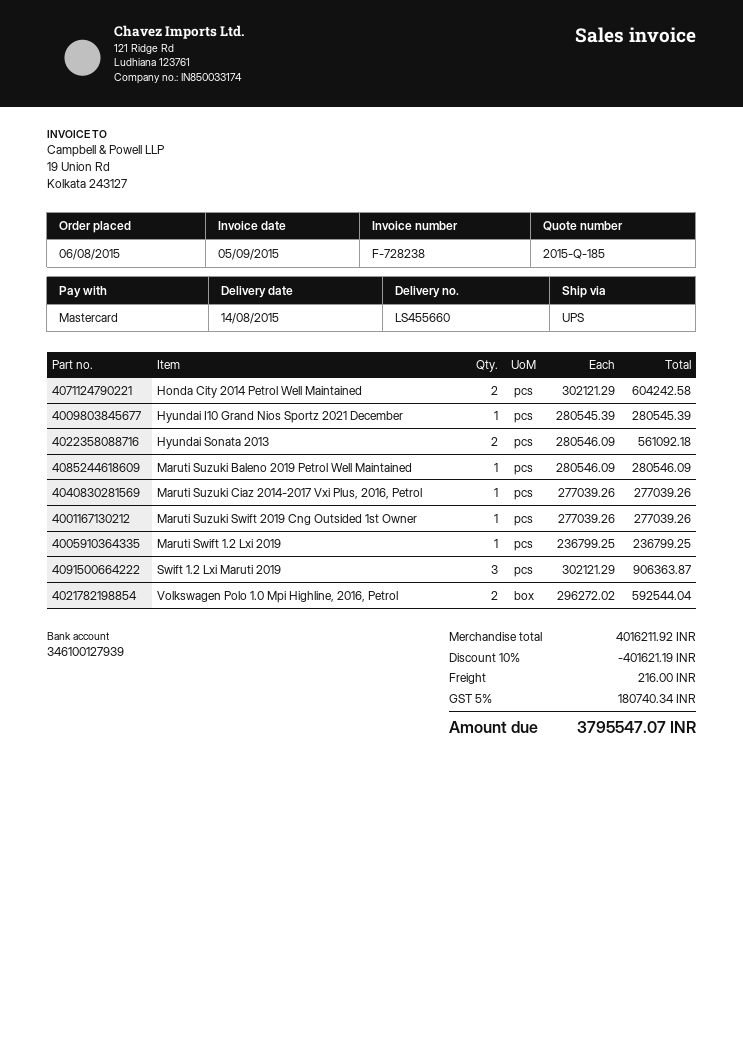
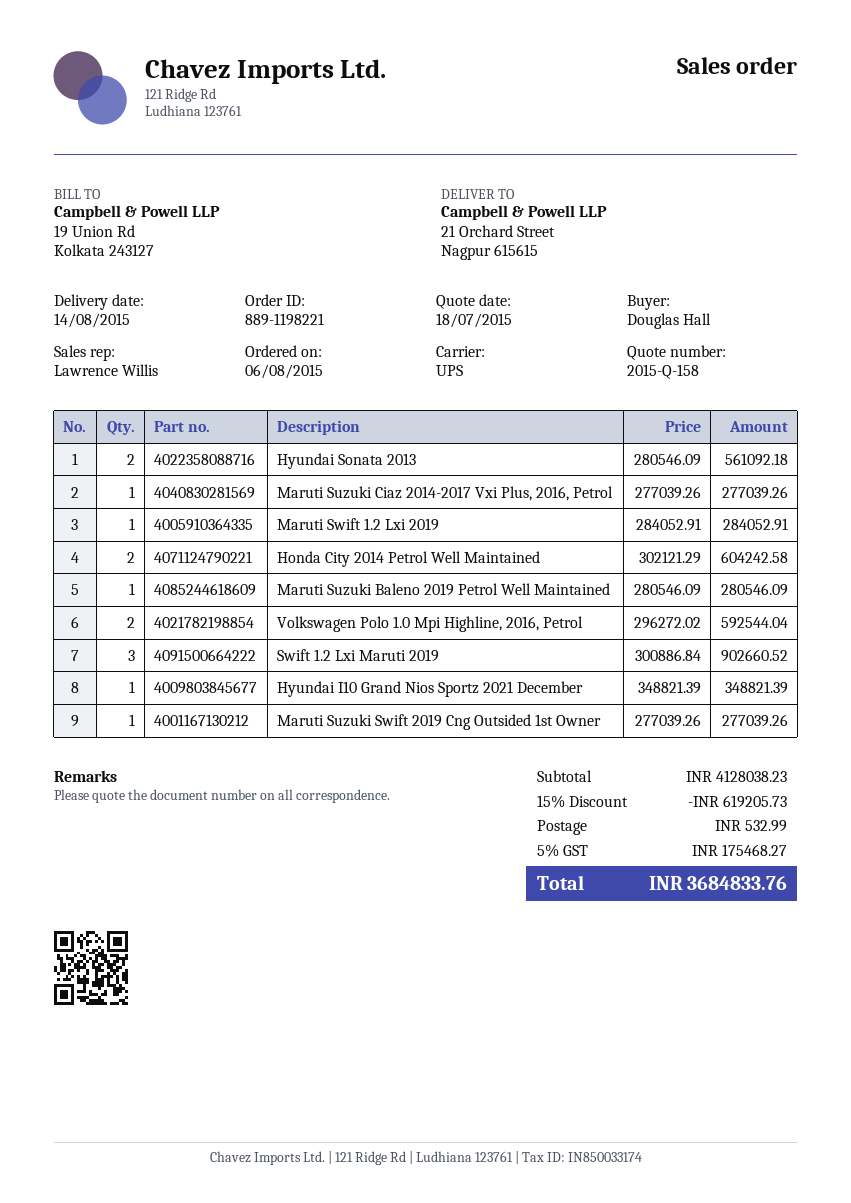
quote number: 2015-Q-185 -> 2015-Q-158
Hyundai I10 Grand Nios Sportz 2021 December: 1 x 280545.39 = 280545.39 -> 1 x 348821.39 = 348821.39
Maruti Swift 1.2 Lxi 2019: 1 x 236799.25 = 236799.25 -> 1 x 284052.91 = 284052.91
Swift 1.2 Lxi Maruti 2019: 3 x 302121.29 = 906363.87 -> 3 x 300886.84 = 902660.52
subtotal: 4016211.92 -> 4128038.23
discount: 10% = 401621.19 -> 15% = 619205.73
shipping: 216.00 -> 532.99
tax: 5% = 180740.34 -> 5% = 175468.27
total: 3795547.07 -> 3684833.76

